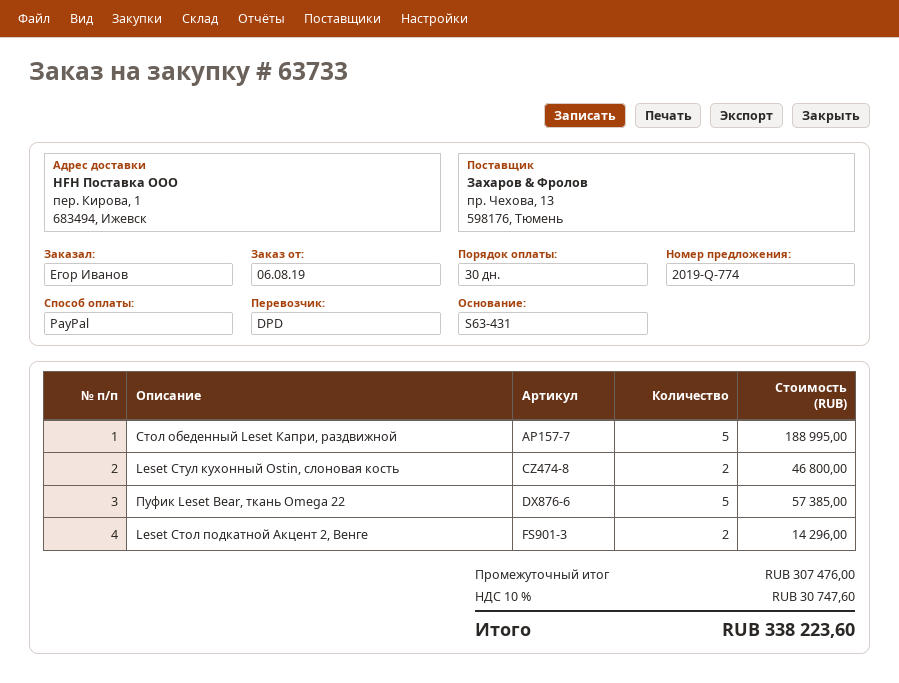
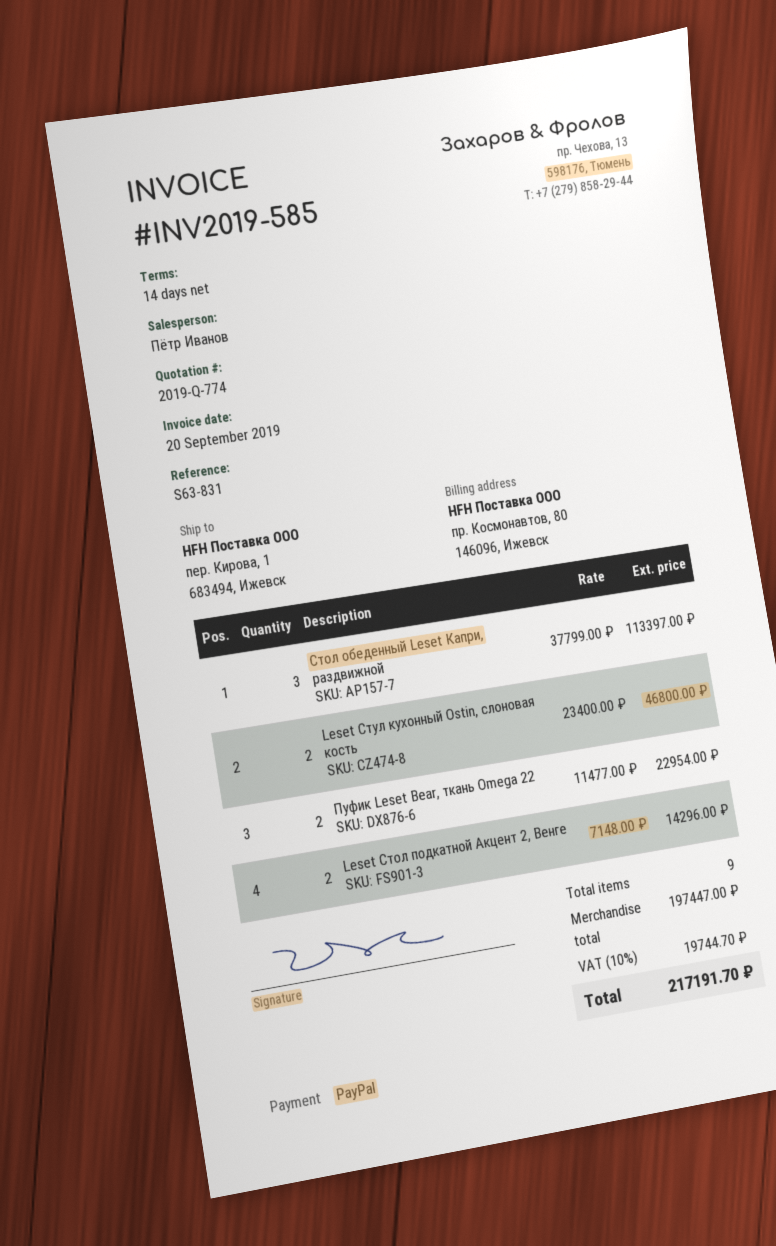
payment terms: 30 days -> 14 days
reference: S63-431 -> S63-831
Стол обеденный Leset Капри, раздвижной: 5 for 188995.00 -> 3 for 113397.00
Пуфик Leset Bear, ткань Omega 22: 5 for 57385.00 -> 2 for 22954.00
subtotal: 307476.00 -> 197447.00
tax: 10% = 30747.60 -> 10% = 19744.70
total: 338223.60 -> 217191.70

